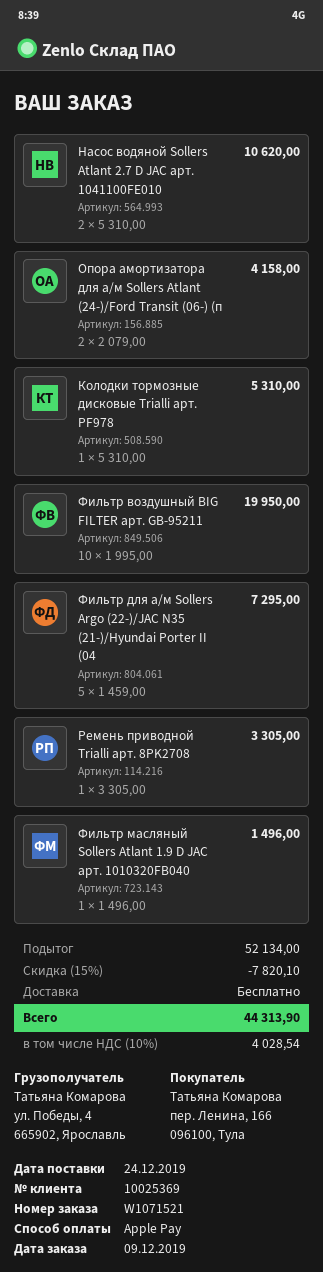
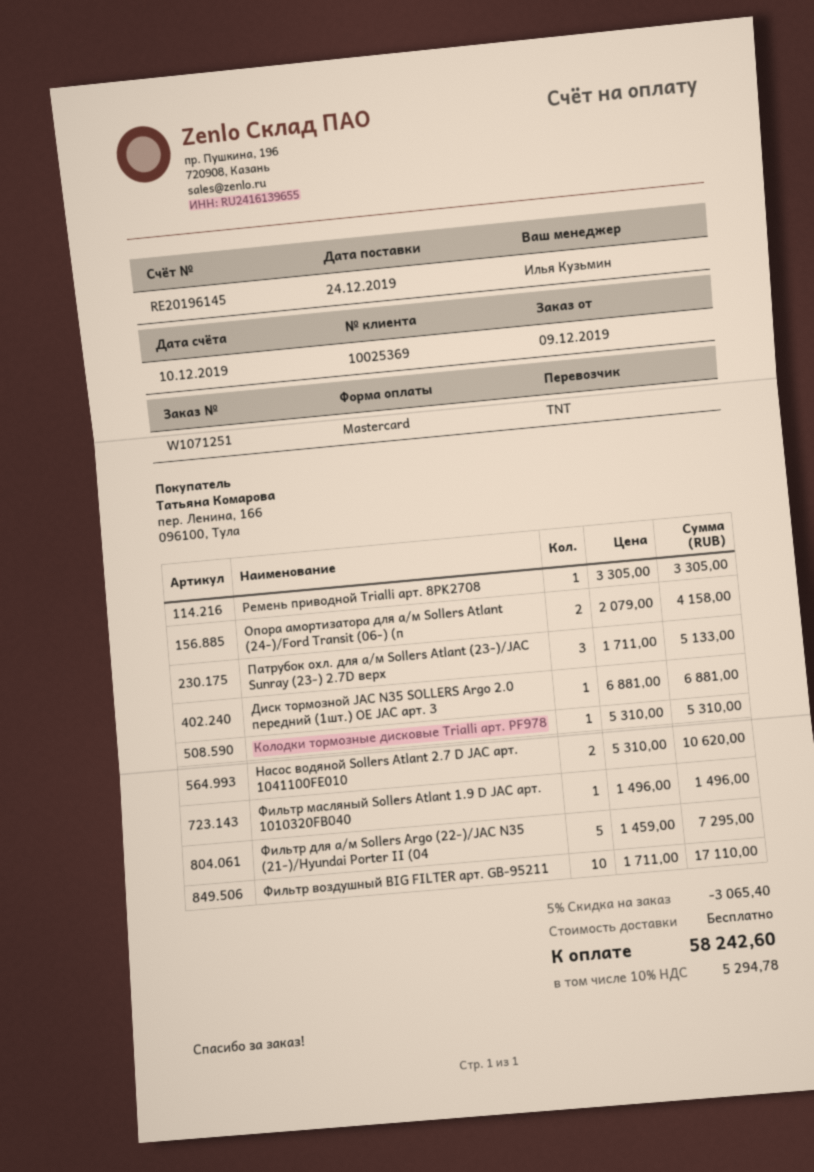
order number: W1071521 -> W1071251
payment method: Apple Pay -> Mastercard
Фильтр воздушный BIG FILTER арт. GB-95211: 10 x 1995.00 = 19950.00 -> 10 x 1711.00 = 17110.00
Патрубок охл. для а/м Sollers Atlant (23-)/JAC Sunray (23-) 2.7D верх: none -> 3 x 1711.00 = 5133.00
Диск тормозной JAC N35 SOLLERS Argo 2.0 передний (1шт.) OE JAC арт. 3: none -> 1 x 6881.00 = 6881.00
discount: 15% = 7820.10 -> 5% = 3065.40
tax: 10% = 4028.54 -> 10% = 5294.78
total: 44313.90 -> 58242.60

